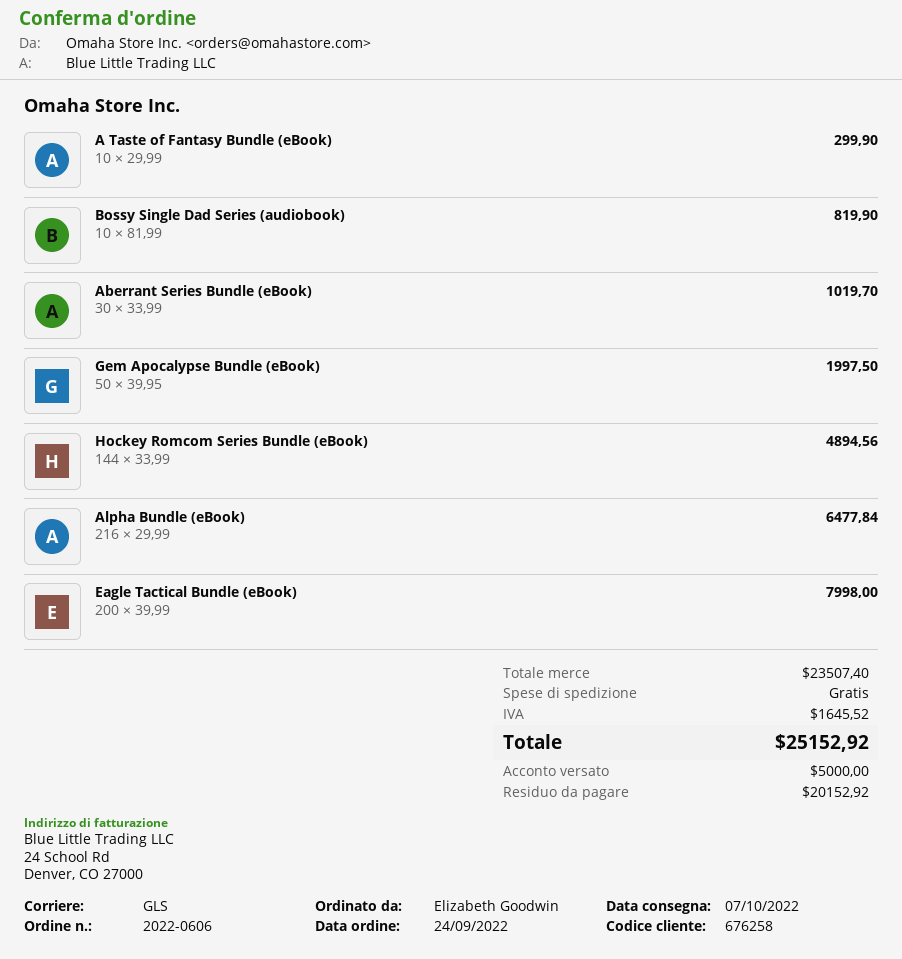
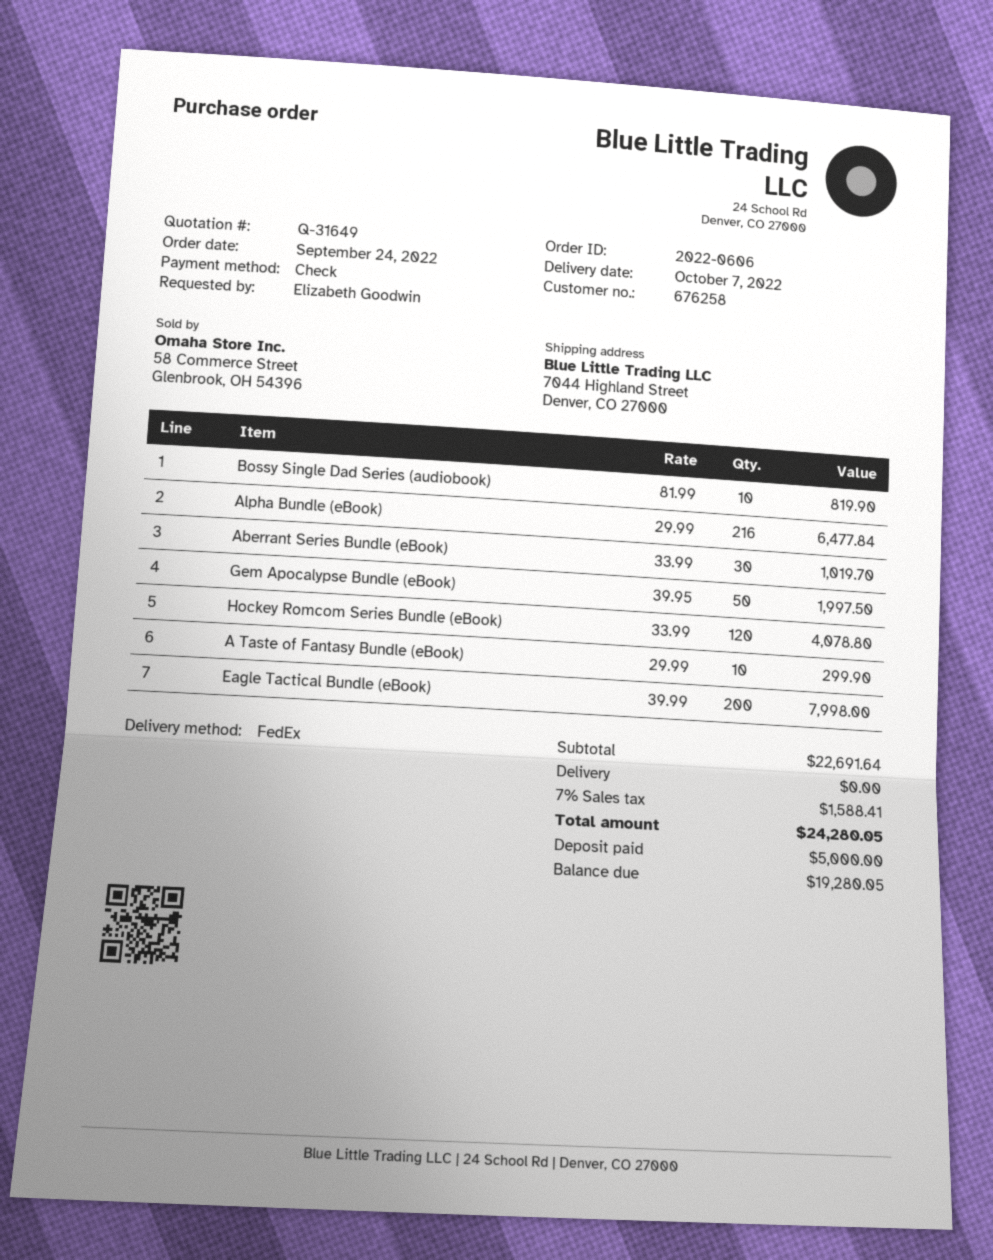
shipping method: GLS -> FedEx
Hockey Romcom Series Bundle (eBook): 144 x 33.99 = 4894.56 -> 120 x 33.99 = 4078.80
subtotal: 23507.40 -> 22691.64
tax: 1645.52 -> 1588.41
total: 25152.92 -> 24280.05
balance: 20152.92 -> 19280.05

